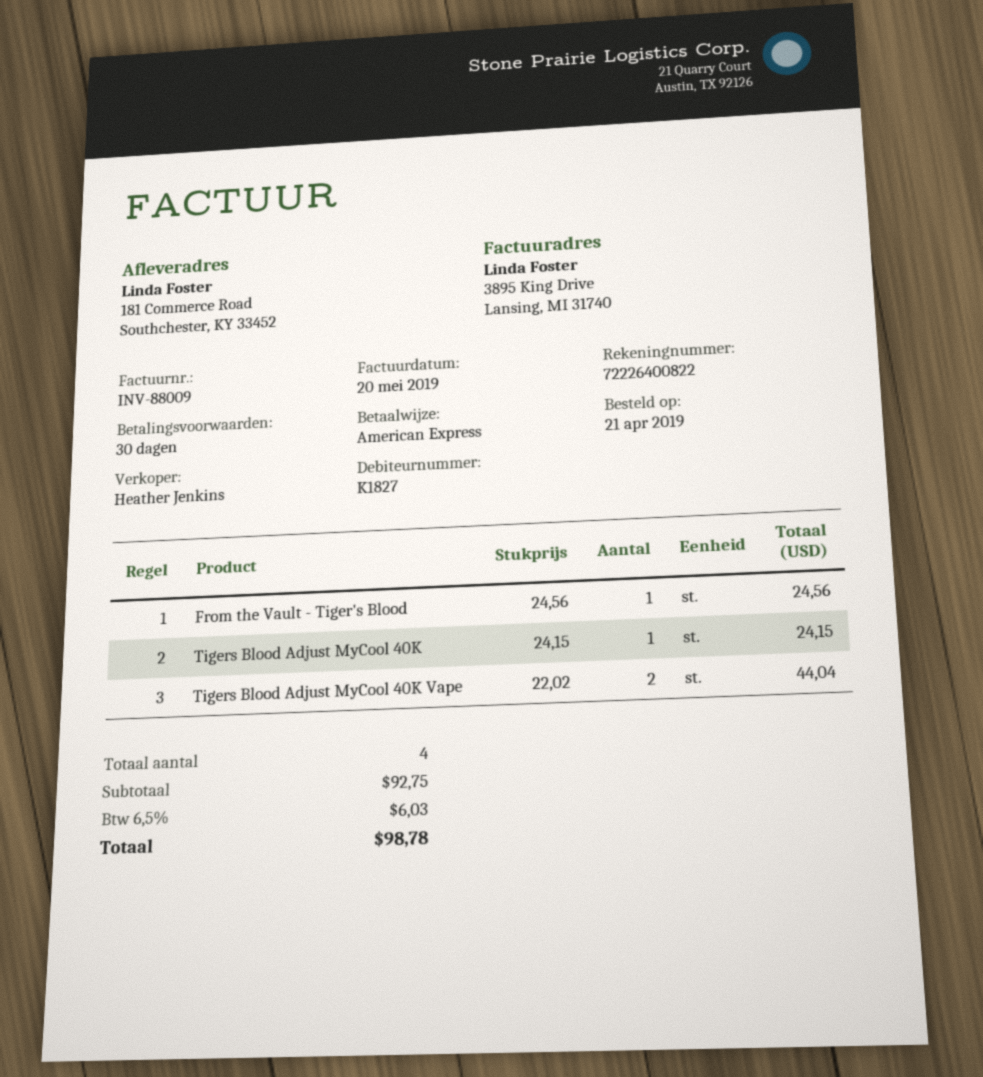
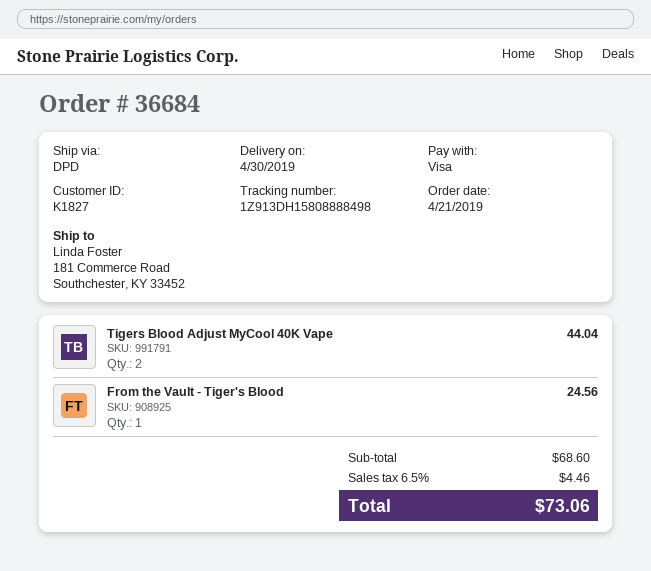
payment method: American Express -> Visa
Tigers Blood Adjust MyCool 40K: 1 for 24.15 -> none
subtotal: 92.75 -> 68.60
tax: 6.5% = 6.03 -> 6.5% = 4.46
total: 98.78 -> 73.06

